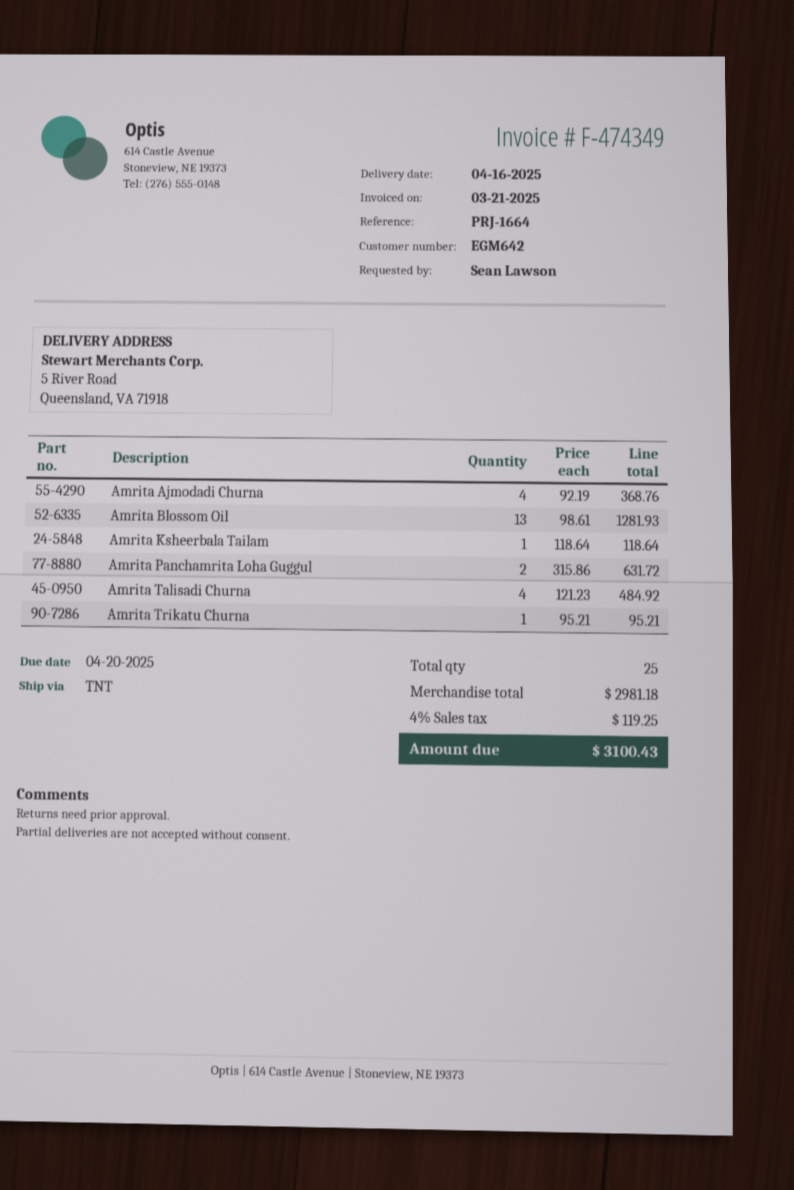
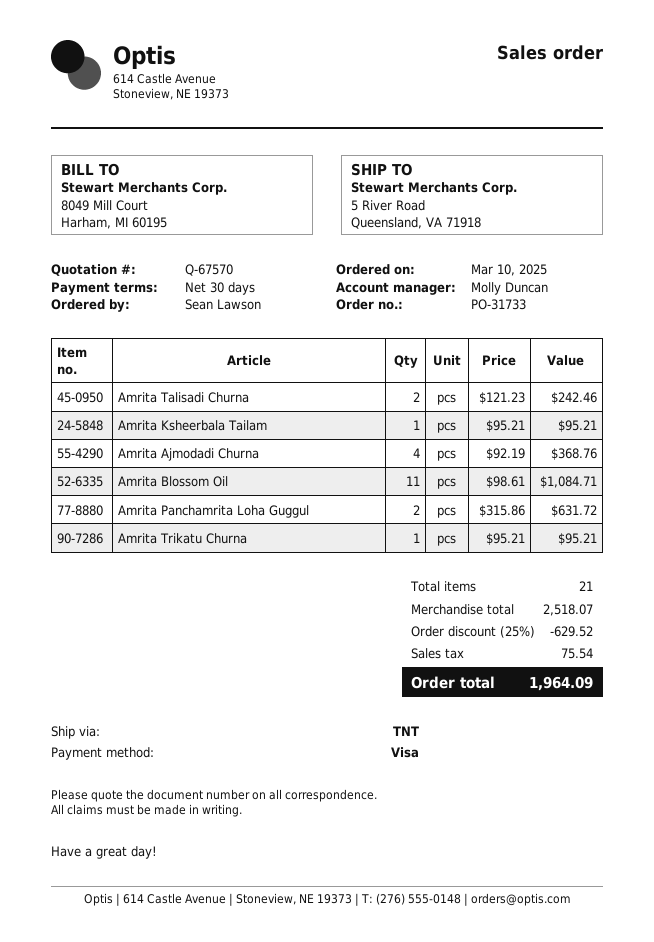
Amrita Blossom Oil: 13 x 98.61 = 1281.93 -> 11 x 98.61 = 1084.71
Amrita Ksheerbala Tailam: 1 x 118.64 = 118.64 -> 1 x 95.21 = 95.21
Amrita Talisadi Churna: 4 x 121.23 = 484.92 -> 2 x 121.23 = 242.46
total quantity: 25 -> 21
subtotal: 2981.18 -> 2518.07
discount: none -> 25% = 629.52
tax: 119.25 -> 75.54
total: 3100.43 -> 1964.09

